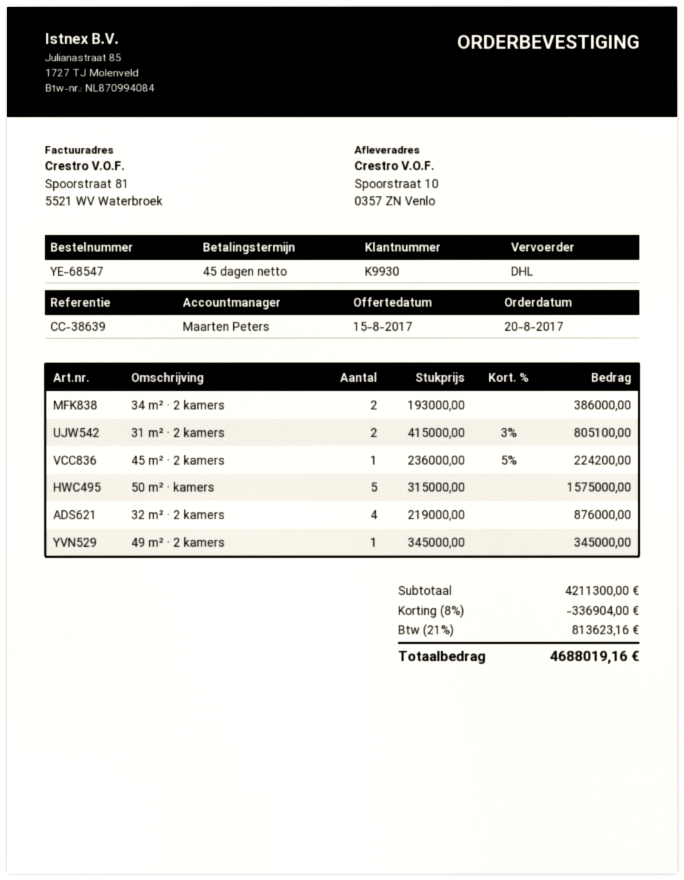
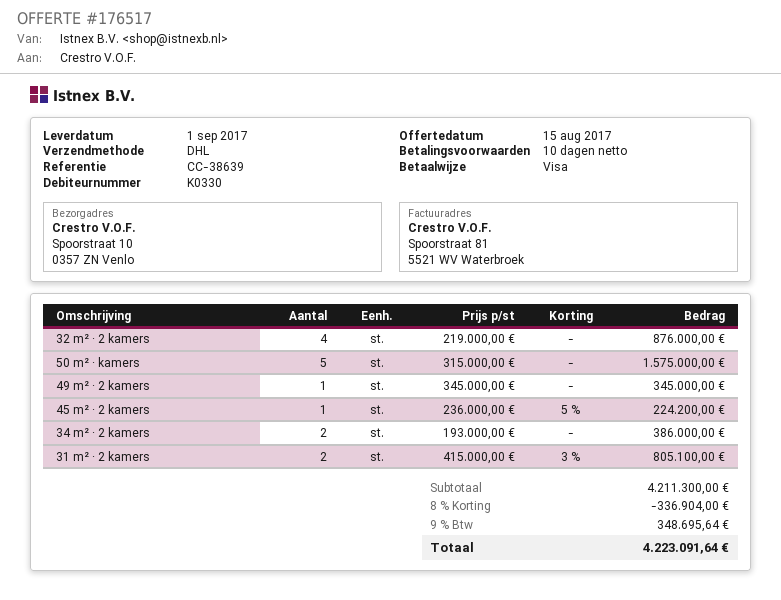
payment terms: 45 days -> 10 days
customer number: K9930 -> K0330
tax: 21% = 813623.16 -> 9% = 348695.64
total: 4688019.16 -> 4223091.64

